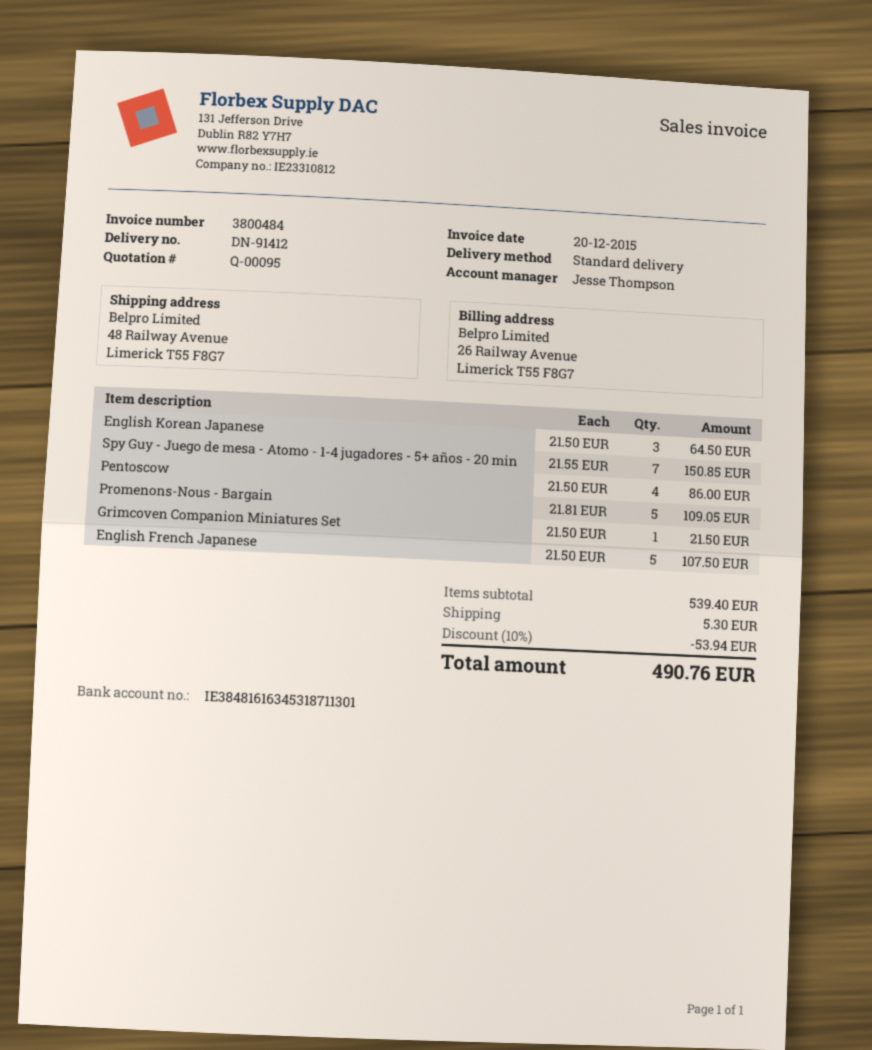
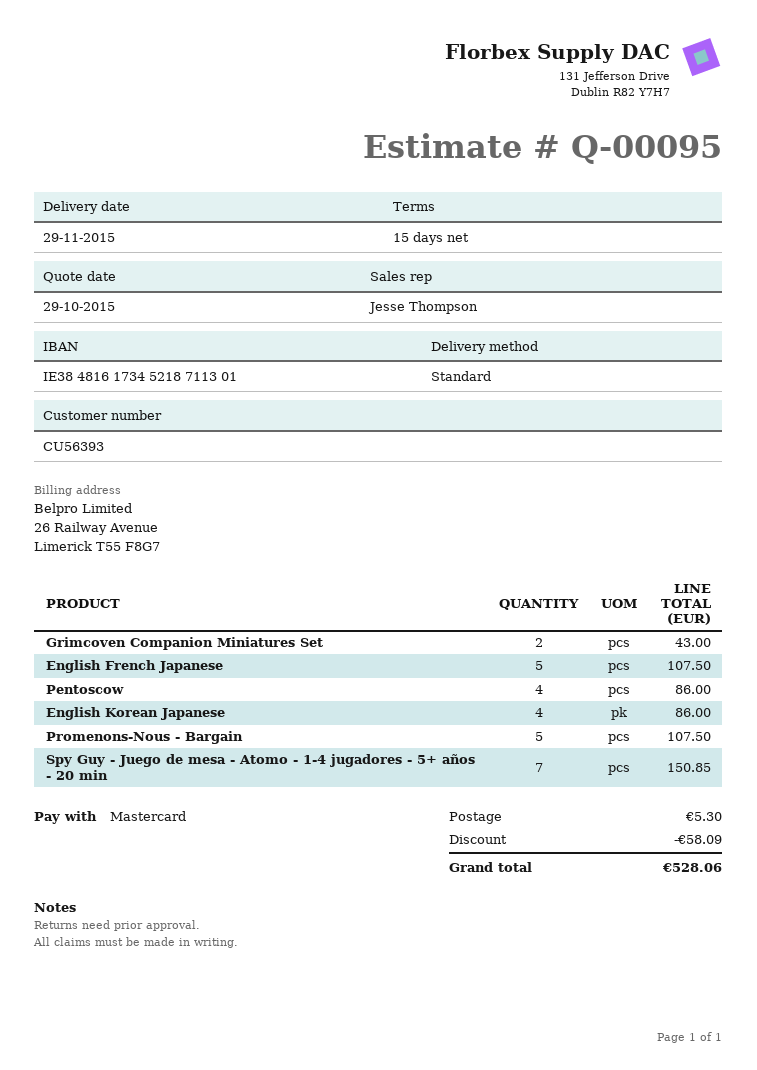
bank account: IE38481616345318711301 -> IE38481617345218711301
English Korean Japanese: 3 for 64.50 -> 4 for 86.00
Promenons-Nous - Bargain: 5 for 109.05 -> 5 for 107.50
Grimcoven Companion Miniatures Set: 1 for 21.50 -> 2 for 43.00
discount: 53.94 -> 58.09
total: 490.76 -> 528.06

